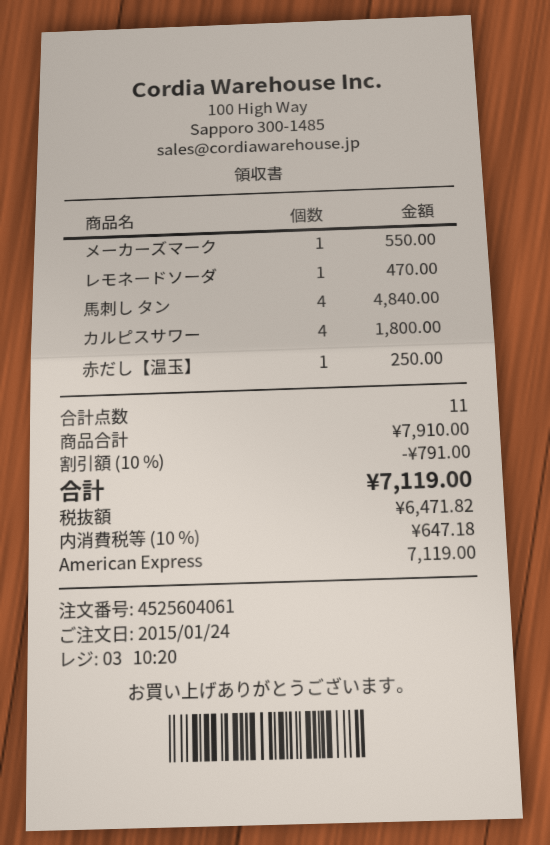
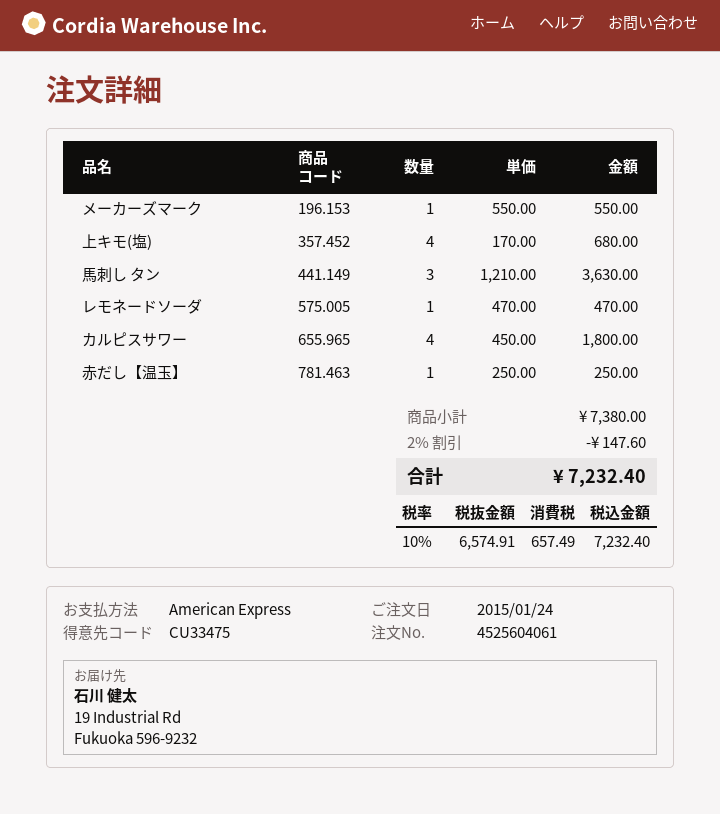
馬刺し タン: 4 for 4840.00 -> 3 for 3630.00
上キモ(塩): none -> 4 for 680.00
subtotal: 7910.00 -> 7380.00
discount: 10% = 791.00 -> 2% = 147.60
net: 6471.82 -> 6574.91
tax: 10% = 647.18 -> 10% = 657.49
total: 7119.00 -> 7232.40

